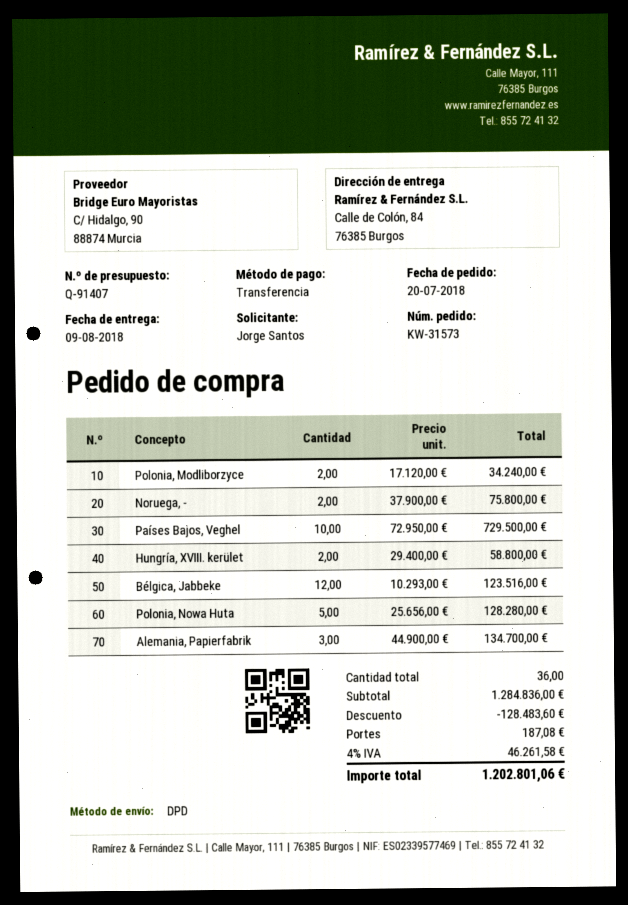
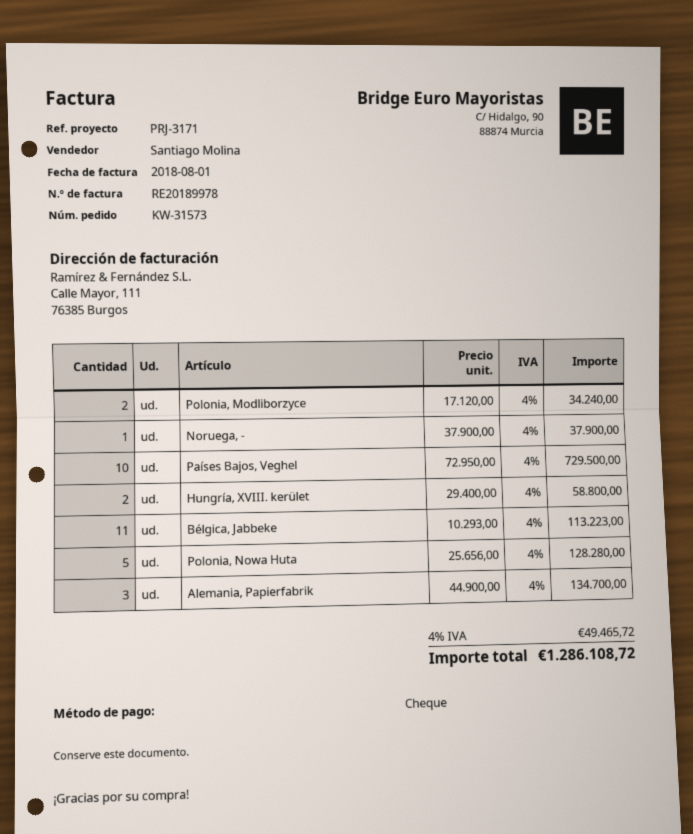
payment method: bank transfer -> cheque
Noruega, -: 2 x 37900.00 = 75800.00 -> 1 x 37900.00 = 37900.00
Bélgica, Jabbeke: 12 x 10293.00 = 123516.00 -> 11 x 10293.00 = 113223.00
discount: 128483.60 -> none
shipping: 187.08 -> none
tax: 4% = 46261.58 -> 4% = 49465.72
total: 1202801.06 -> 1286108.72

